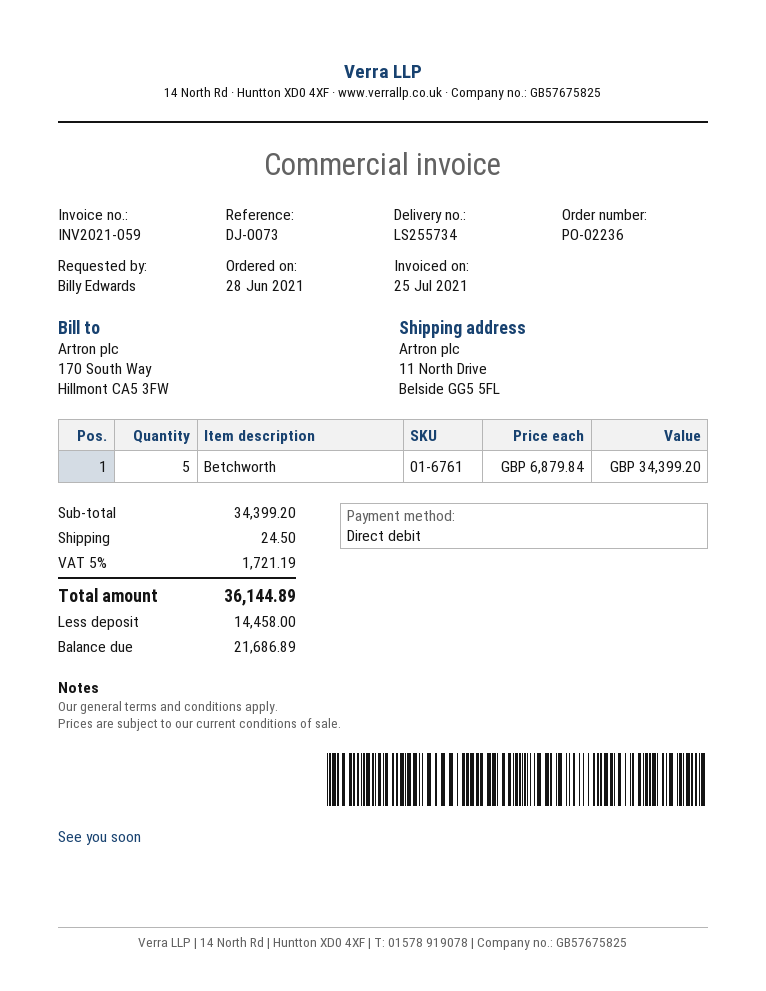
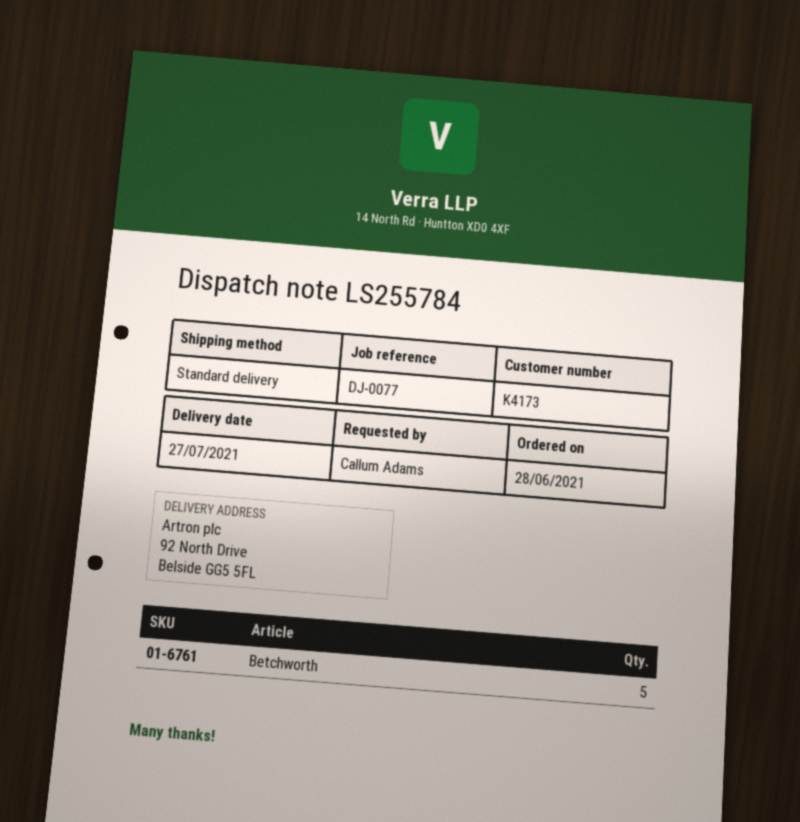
delivery note number: LS255734 -> LS255784
reference: DJ-0073 -> DJ-0077
ordered by: Billy Edwards -> Callum Adams
ship to: 11 North Drive, Belside GG5 5FL -> 92 North Drive, Belside GG5 5FL

